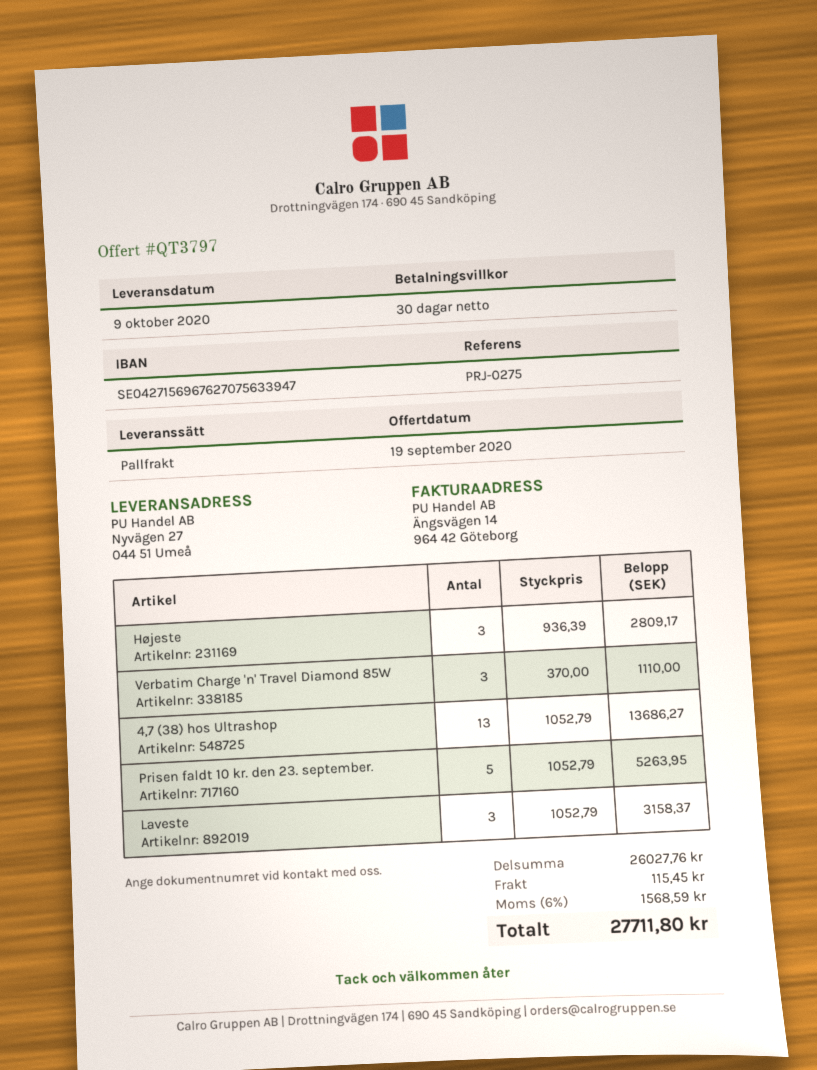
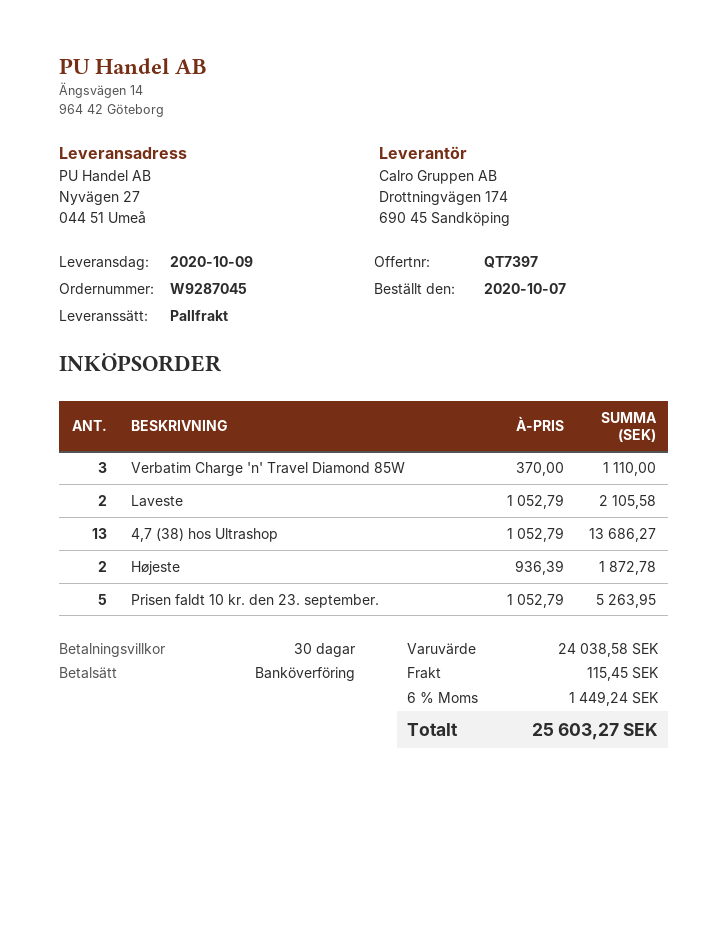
quote number: QT3797 -> QT7397
Højeste: 3 x 936.39 = 2809.17 -> 2 x 936.39 = 1872.78
Laveste: 3 x 1052.79 = 3158.37 -> 2 x 1052.79 = 2105.58
subtotal: 26027.76 -> 24038.58
tax: 6% = 1568.59 -> 6% = 1449.24
total: 27711.80 -> 25603.27

